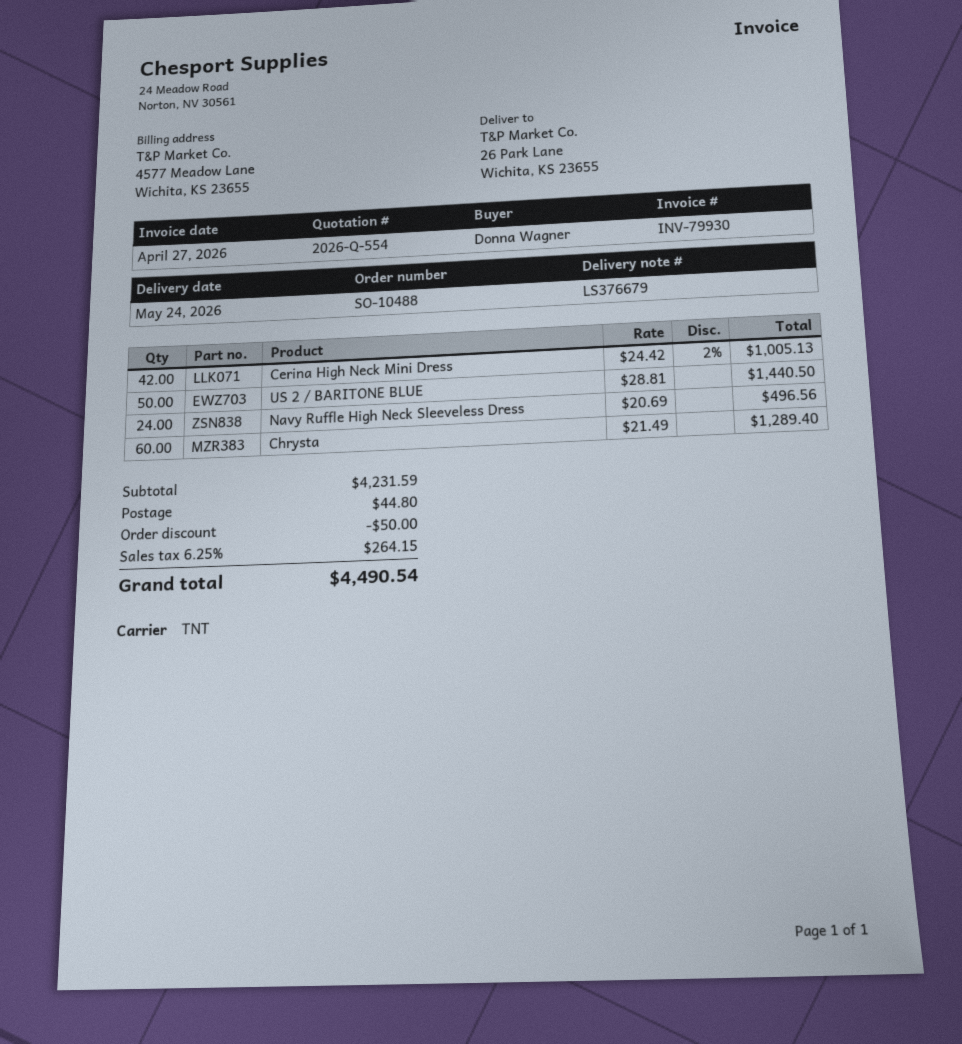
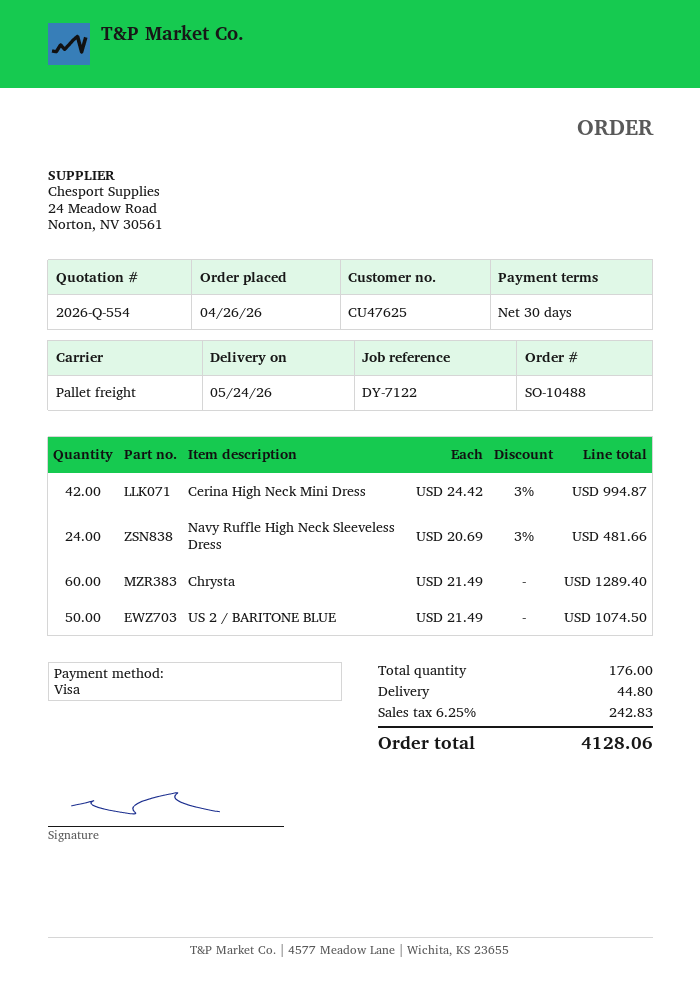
shipping method: TNT -> pallet freight
Cerina High Neck Mini Dress: 42 x 24.42 - 2% = 1005.13 -> 42 x 24.42 - 3% = 994.87
US 2 / BARITONE BLUE: 50 x 28.81 = 1440.50 -> 50 x 21.49 = 1074.50
Navy Ruffle High Neck Sleeveless Dress: 24 x 20.69 = 496.56 -> 24 x 20.69 - 3% = 481.66
discount: 50.00 -> none
tax: 6.25% = 264.15 -> 6.25% = 242.83
total: 4490.54 -> 4128.06

